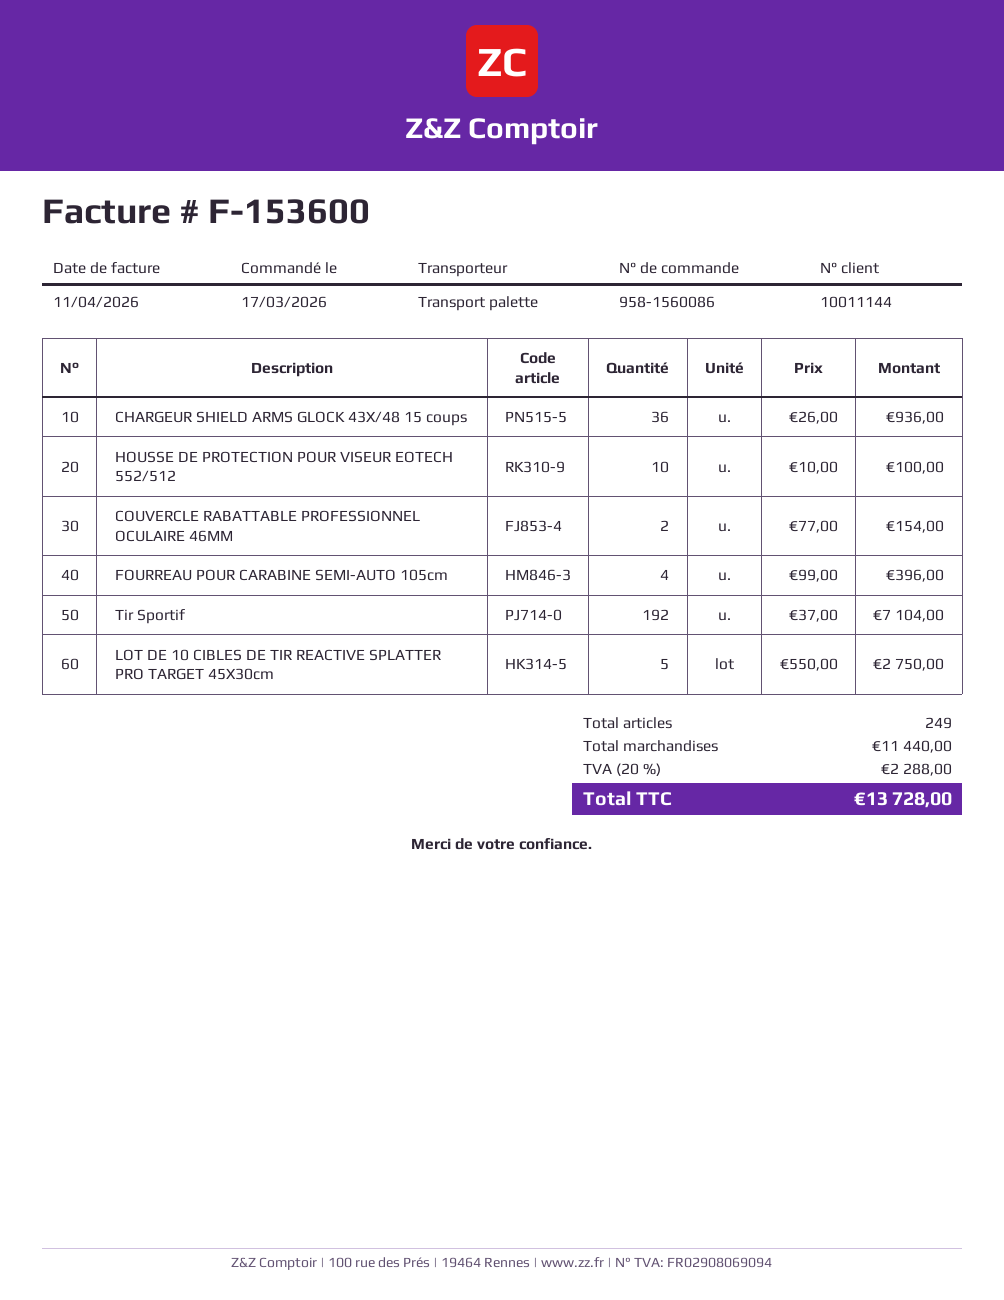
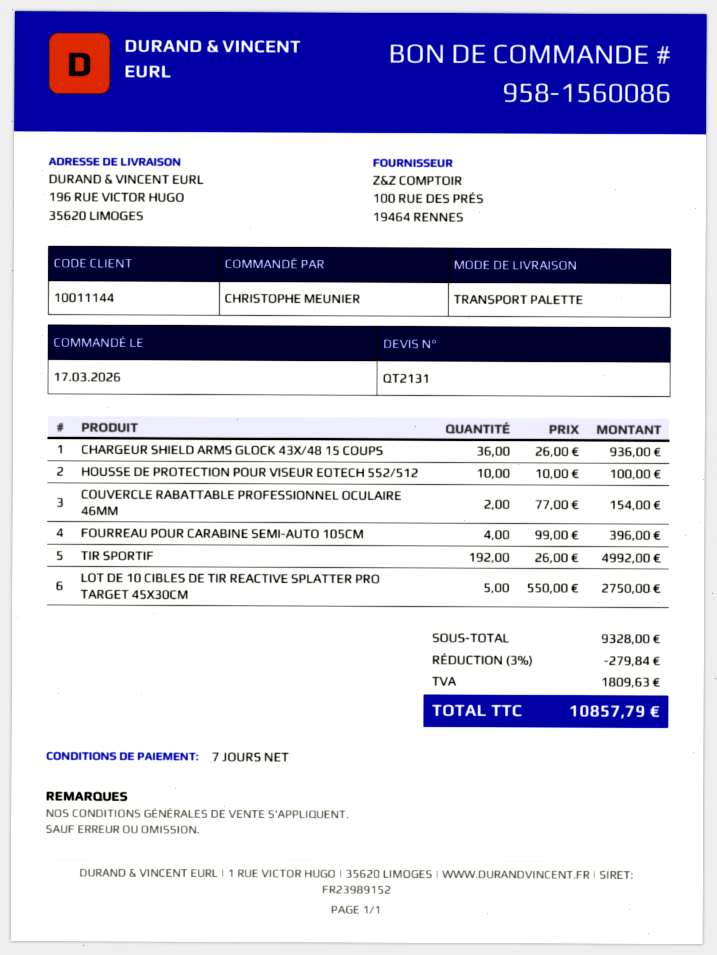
Tir Sportif: 192 x 37.00 = 7104.00 -> 192 x 26.00 = 4992.00
subtotal: 11440.00 -> 9328.00
discount: none -> 3% = 279.84
tax: 2288.00 -> 1809.63
total: 13728.00 -> 10857.79

